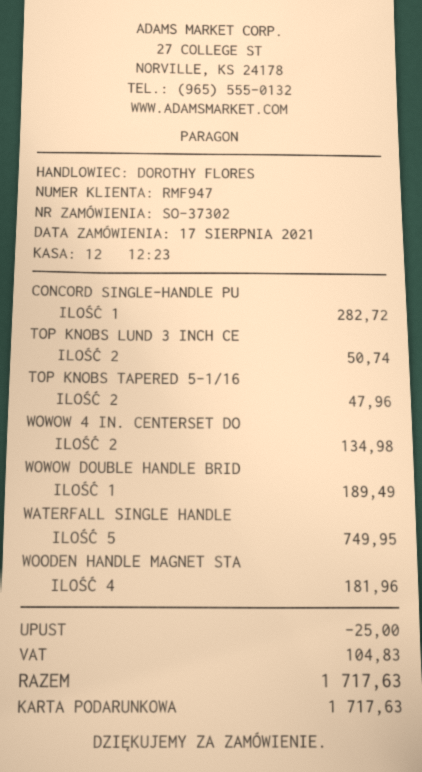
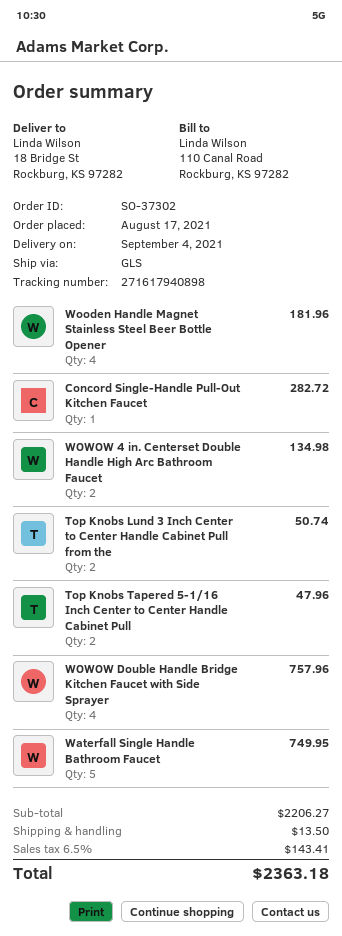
WOWOW DOUBLE HANDLE BRID: 1 for 189.49 -> 4 for 757.96
discount: 25.00 -> none
shipping: none -> 13.50
tax: 104.83 -> 143.41
total: 1717.63 -> 2363.18

